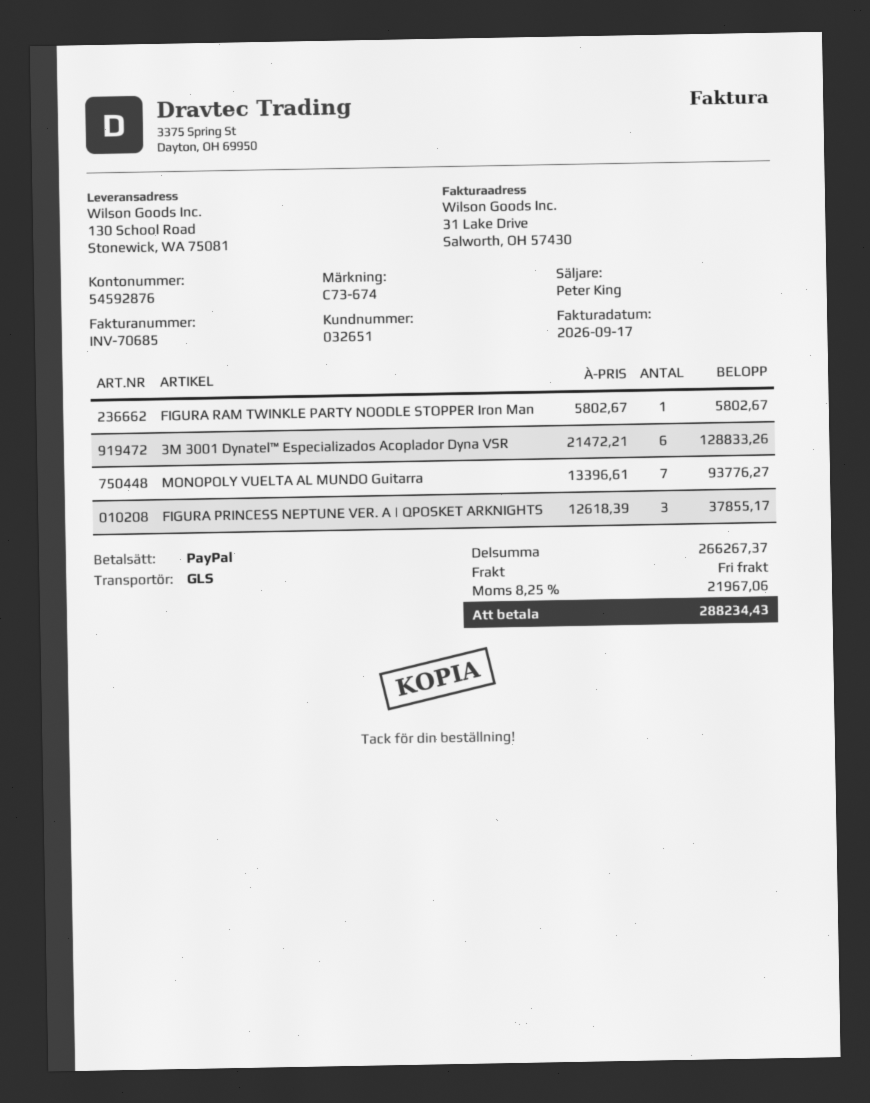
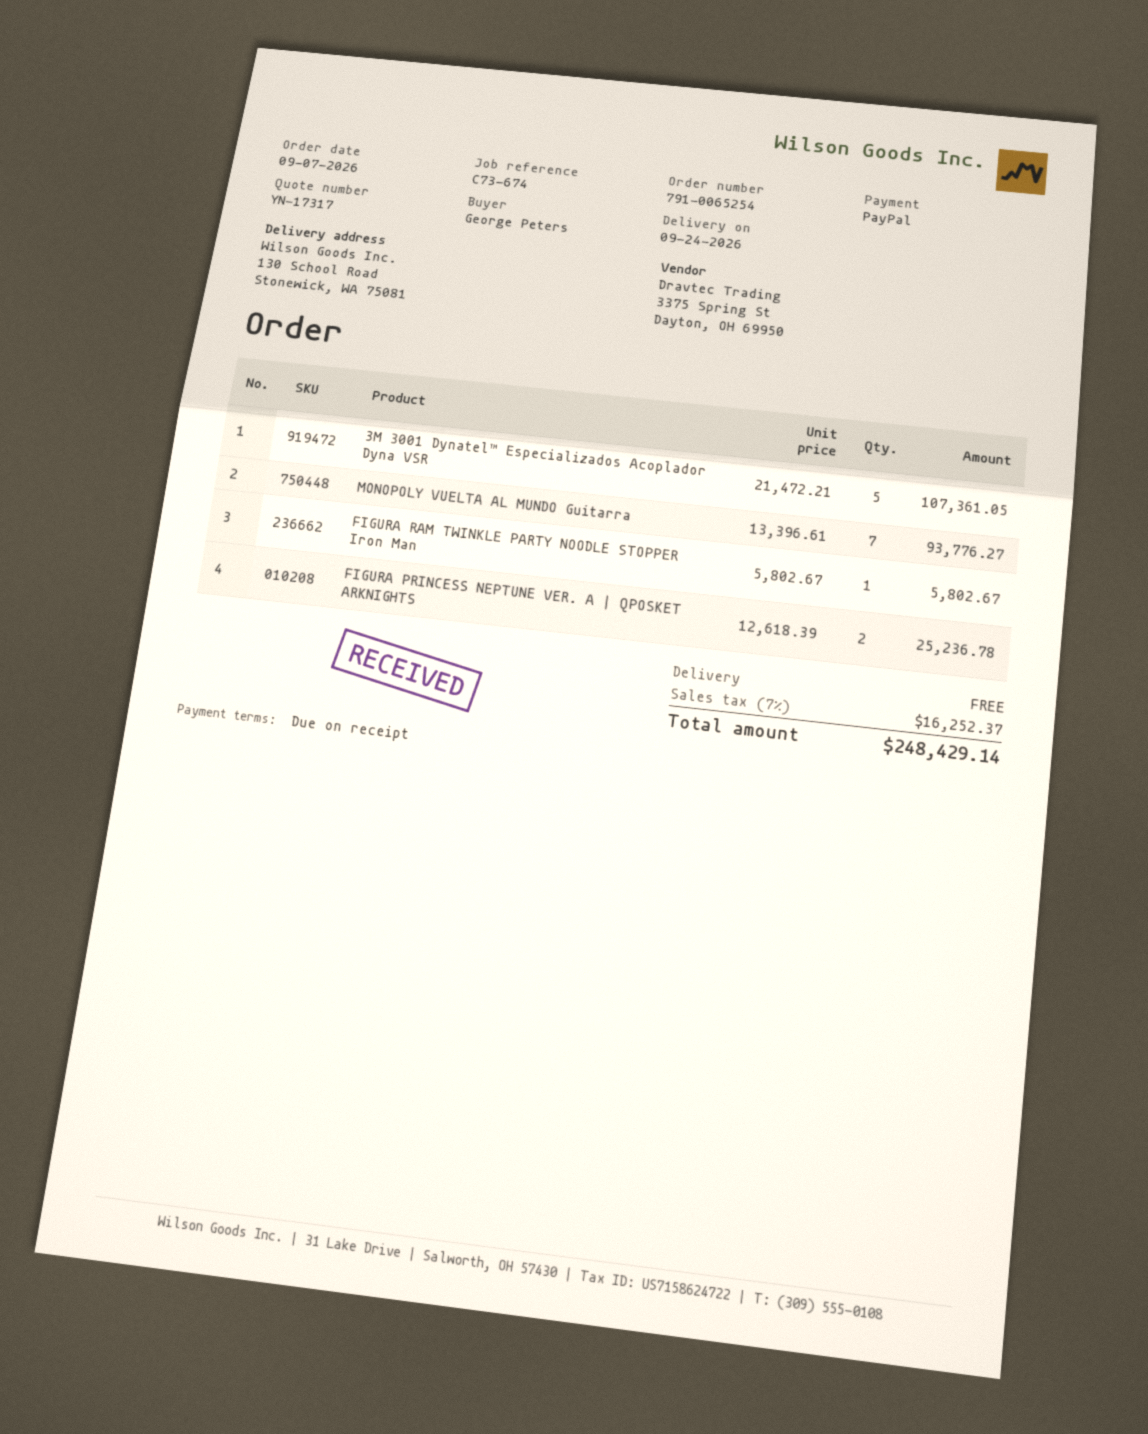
3M 3001 Dynatel™ Especializados Acoplador Dyna VSR: 6 x 21472.21 = 128833.26 -> 5 x 21472.21 = 107361.05
FIGURA PRINCESS NEPTUNE VER. A | QPOSKET ARKNIGHTS: 3 x 12618.39 = 37855.17 -> 2 x 12618.39 = 25236.78
tax: 8.25% = 21967.06 -> 7% = 16252.37
total: 288234.43 -> 248429.14

